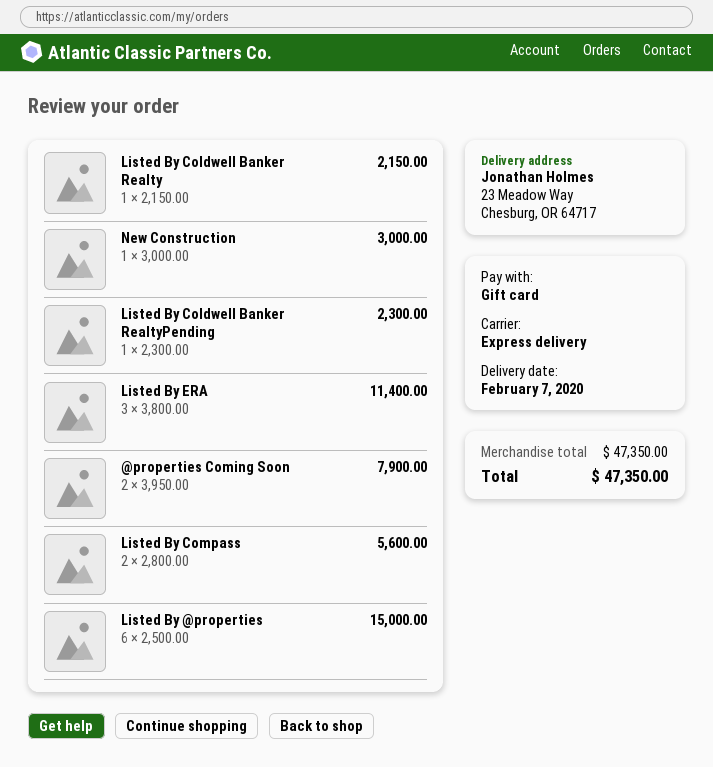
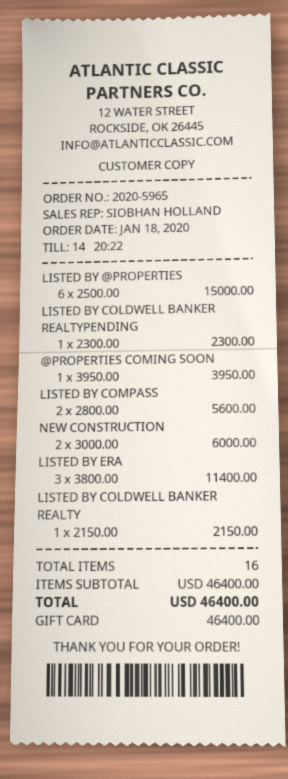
New Construction: 1 x 3000.00 = 3000.00 -> 2 x 3000.00 = 6000.00
@properties Coming Soon: 2 x 3950.00 = 7900.00 -> 1 x 3950.00 = 3950.00
subtotal: 47350.00 -> 46400.00
total: 47350.00 -> 46400.00

